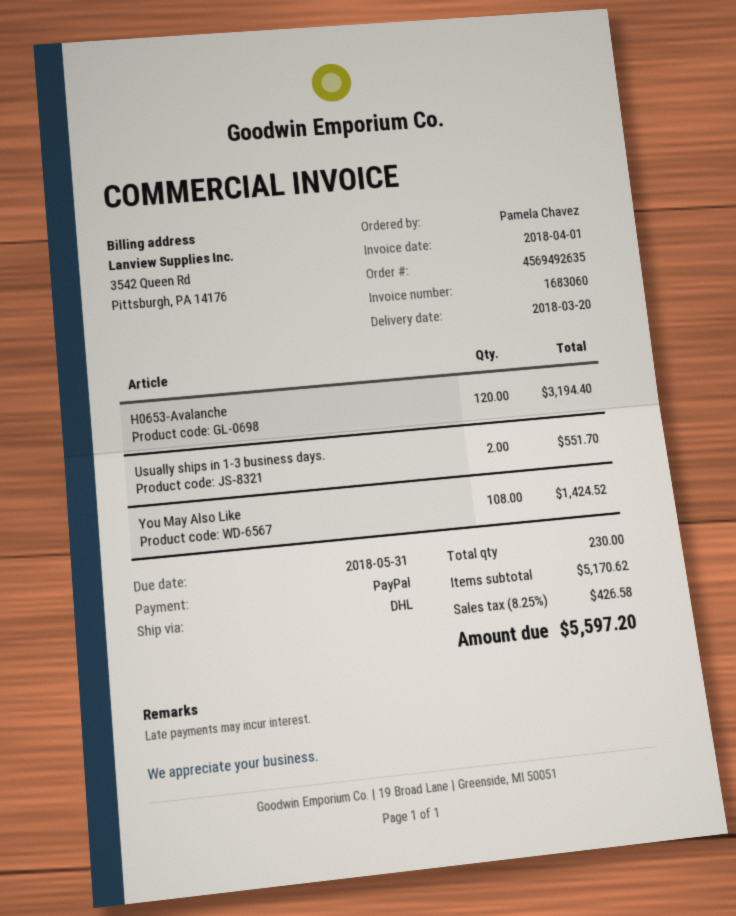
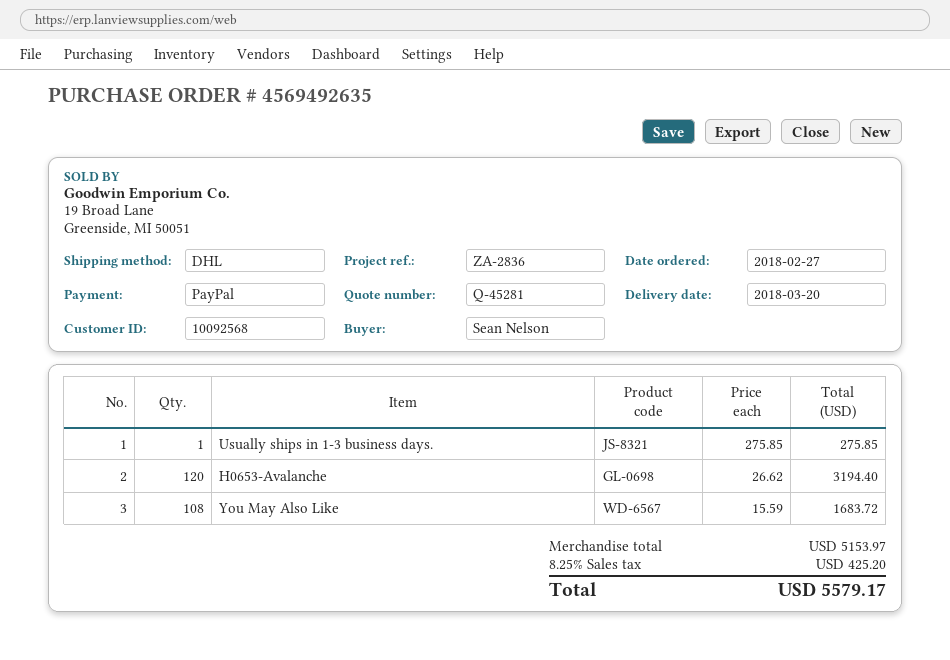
ordered by: Pamela Chavez -> Sean Nelson
Usually ships in 1-3 business days.: 2 for 551.70 -> 1 for 275.85
You May Also Like: 108 for 1424.52 -> 108 for 1683.72
subtotal: 5170.62 -> 5153.97
tax: 8.25% = 426.58 -> 8.25% = 425.20
total: 5597.20 -> 5579.17

